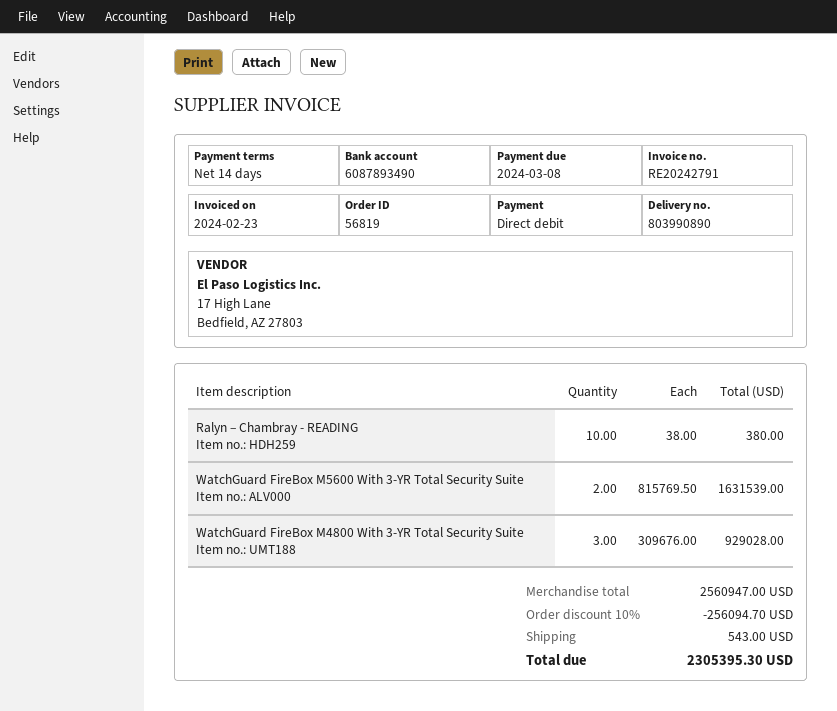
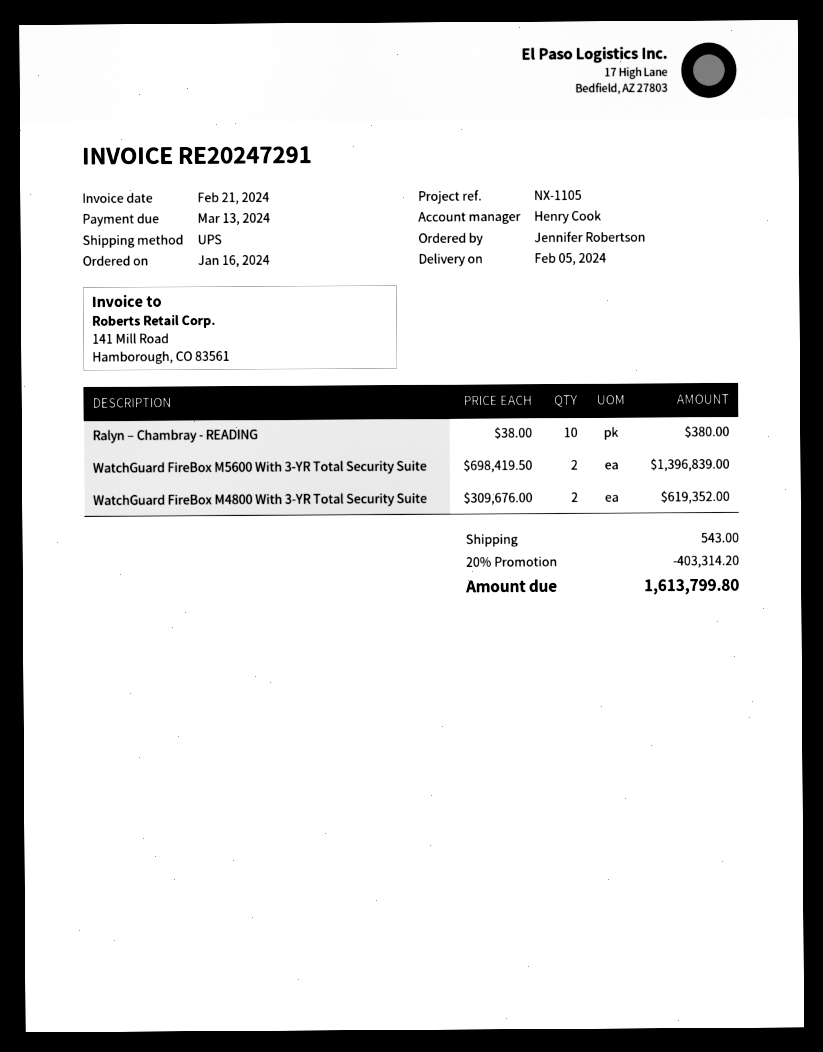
invoice number: RE20242791 -> RE20247291
invoice date: 2024-02-23 -> 2024-02-21
due date: 2024-03-08 -> 2024-03-13
WatchGuard FireBox M5600 With 3-YR Total Security Suite: 2 x 815769.50 = 1631539.00 -> 2 x 698419.50 = 1396839.00
WatchGuard FireBox M4800 With 3-YR Total Security Suite: 3 x 309676.00 = 929028.00 -> 2 x 309676.00 = 619352.00
discount: 10% = 256094.70 -> 20% = 403314.20
total: 2305395.30 -> 1613799.80

